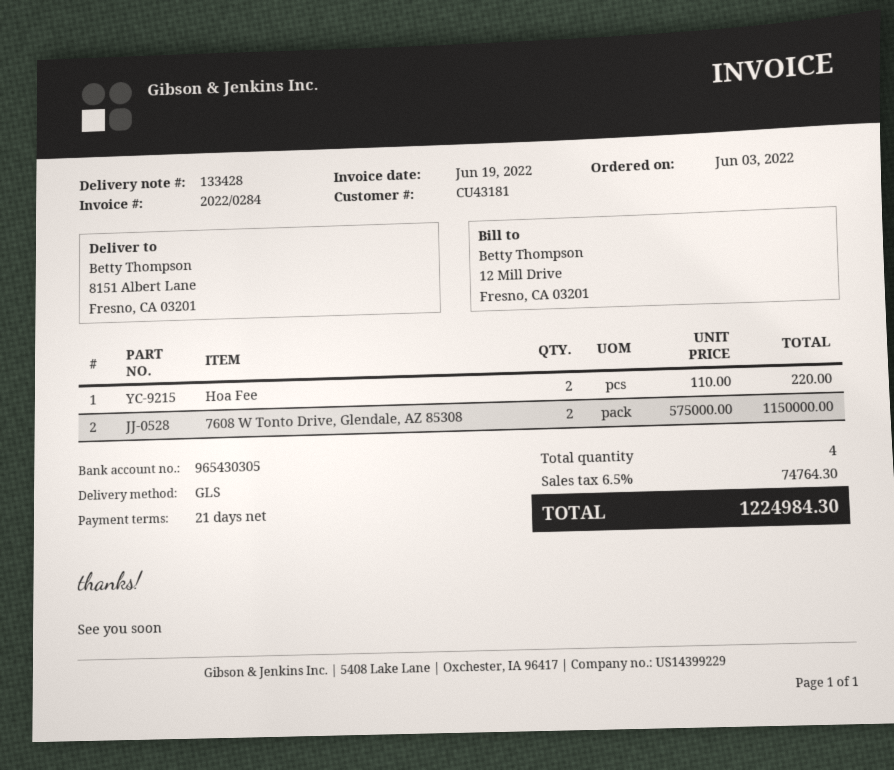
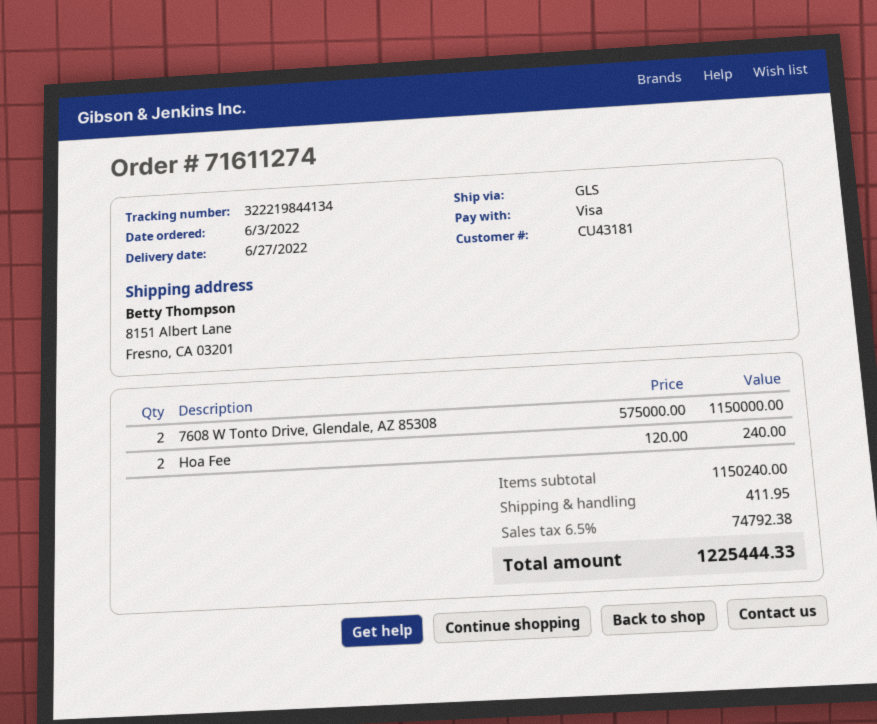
Hoa Fee: 2 x 110.00 = 220.00 -> 2 x 120.00 = 240.00
shipping: none -> 411.95
tax: 6.5% = 74764.30 -> 6.5% = 74792.38
total: 1224984.30 -> 1225444.33

